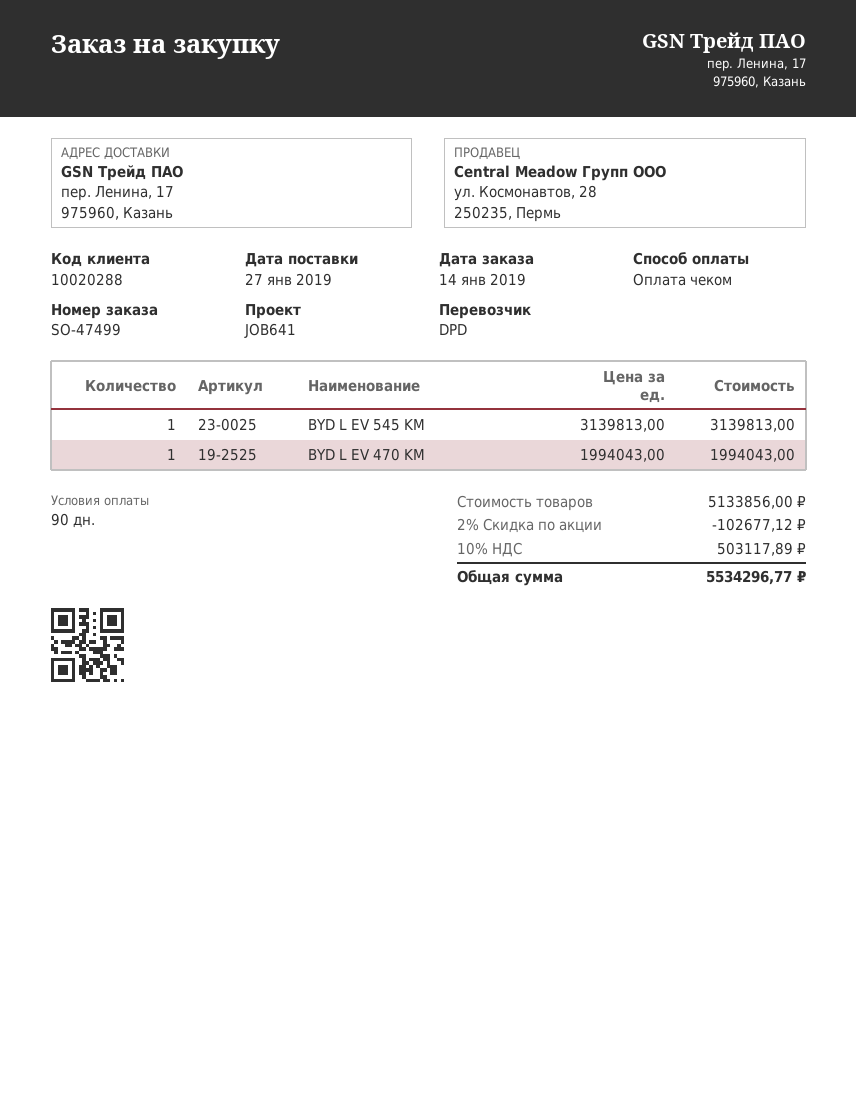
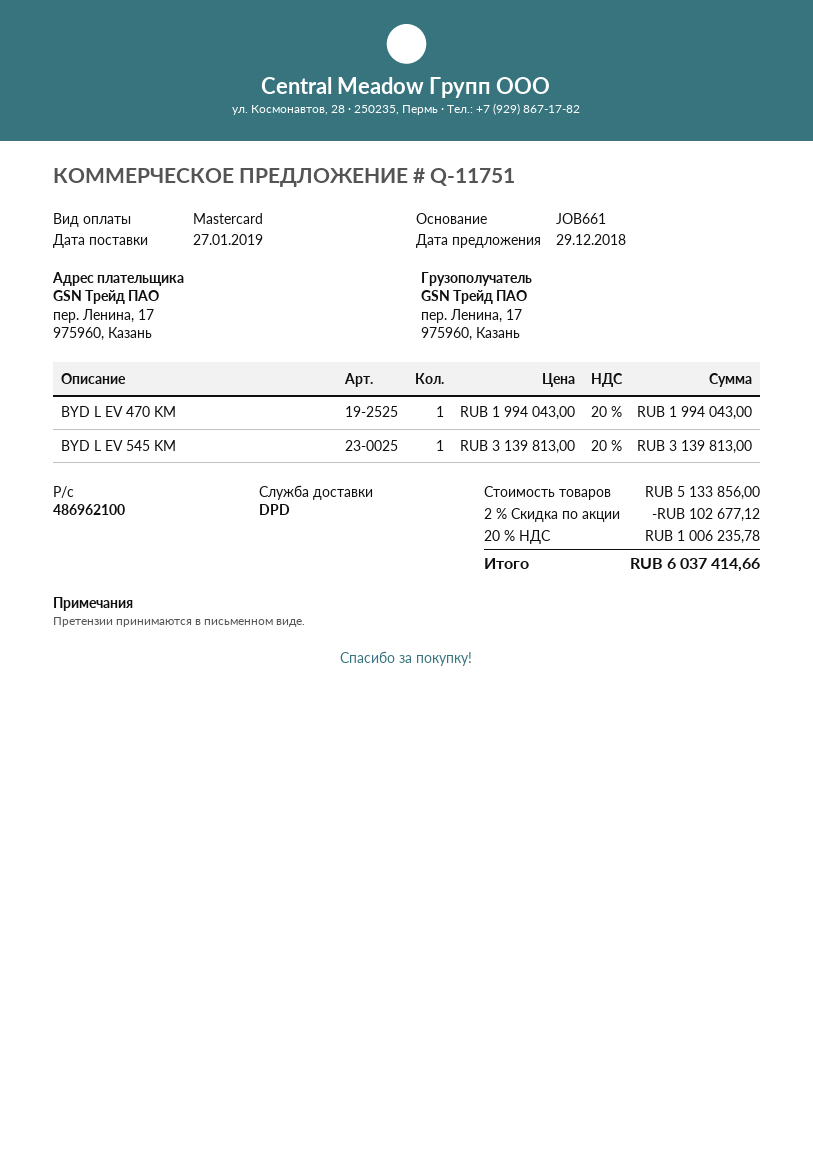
reference: JOB641 -> JOB661
payment method: cheque -> Mastercard
tax: 10% = 503117.89 -> 20% = 1006235.78
total: 5534296.77 -> 6037414.66

